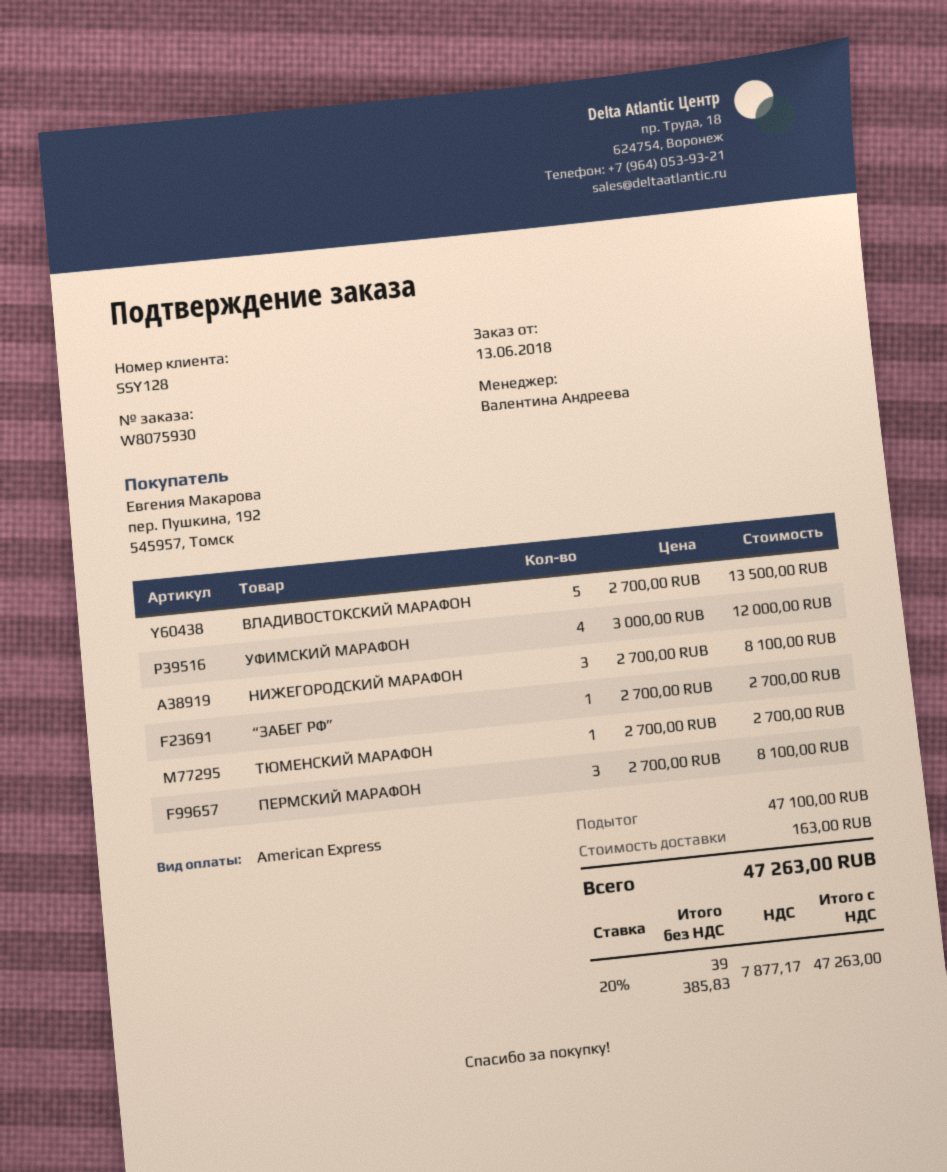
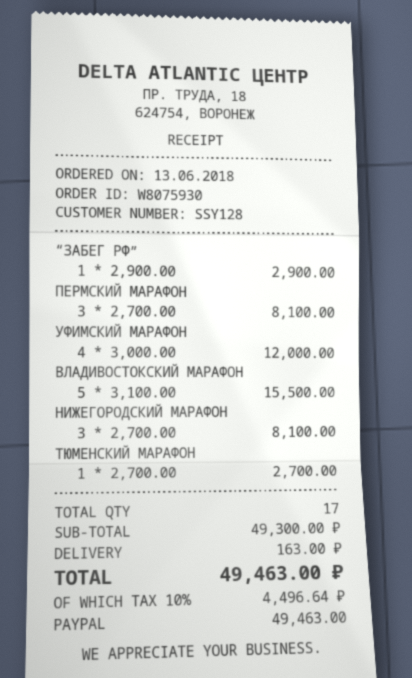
payment method: American Express -> PayPal
ВЛАДИВОСТОКСКИЙ МАРАФОН: 5 x 2700.00 = 13500.00 -> 5 x 3100.00 = 15500.00
“ЗАБЕГ РФ”: 1 x 2700.00 = 2700.00 -> 1 x 2900.00 = 2900.00
subtotal: 47100.00 -> 49300.00
tax: 20% = 7877.17 -> 10% = 4496.64
total: 47263.00 -> 49463.00

